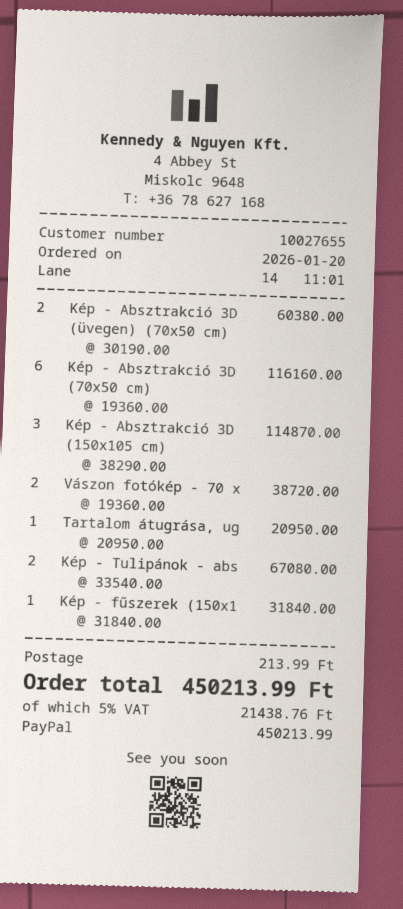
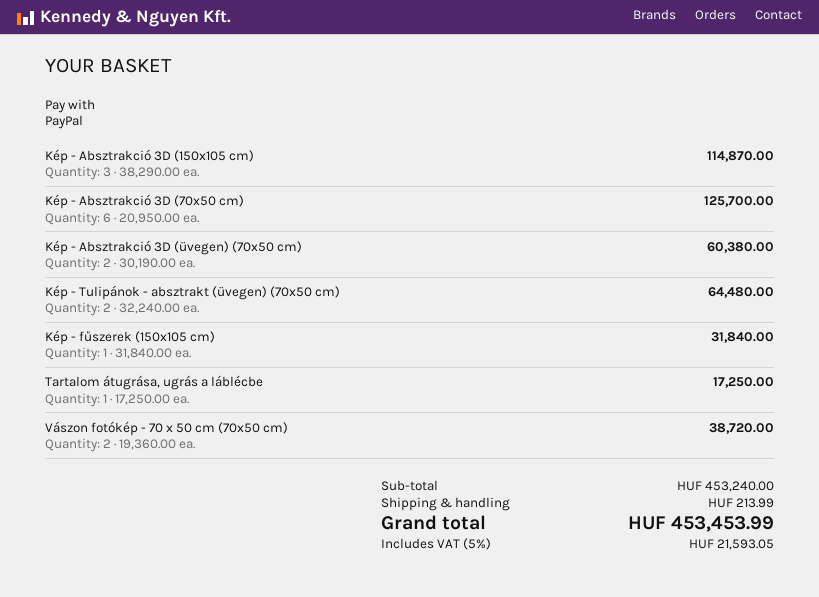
Kép - Absztrakció 3D (70x50 cm): 6 x 19360.00 = 116160.00 -> 6 x 20950.00 = 125700.00
Tartalom átugrása, ug: 1 x 20950.00 = 20950.00 -> 1 x 17250.00 = 17250.00
Kép - Tulipánok - abs: 2 x 33540.00 = 67080.00 -> 2 x 32240.00 = 64480.00
tax: 5% = 21438.76 -> 5% = 21593.05
total: 450213.99 -> 453453.99

